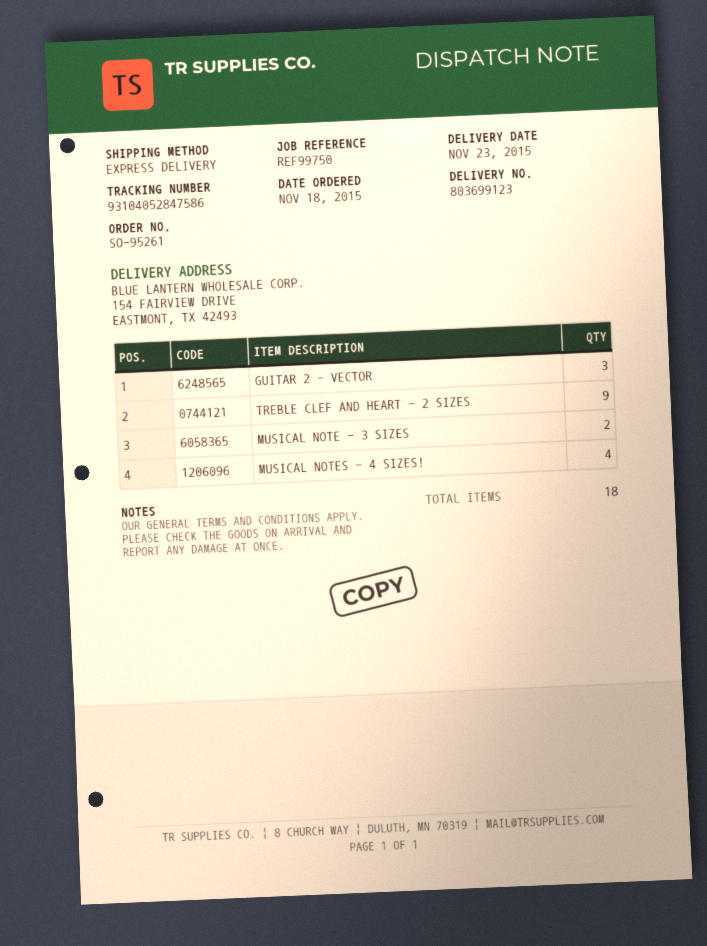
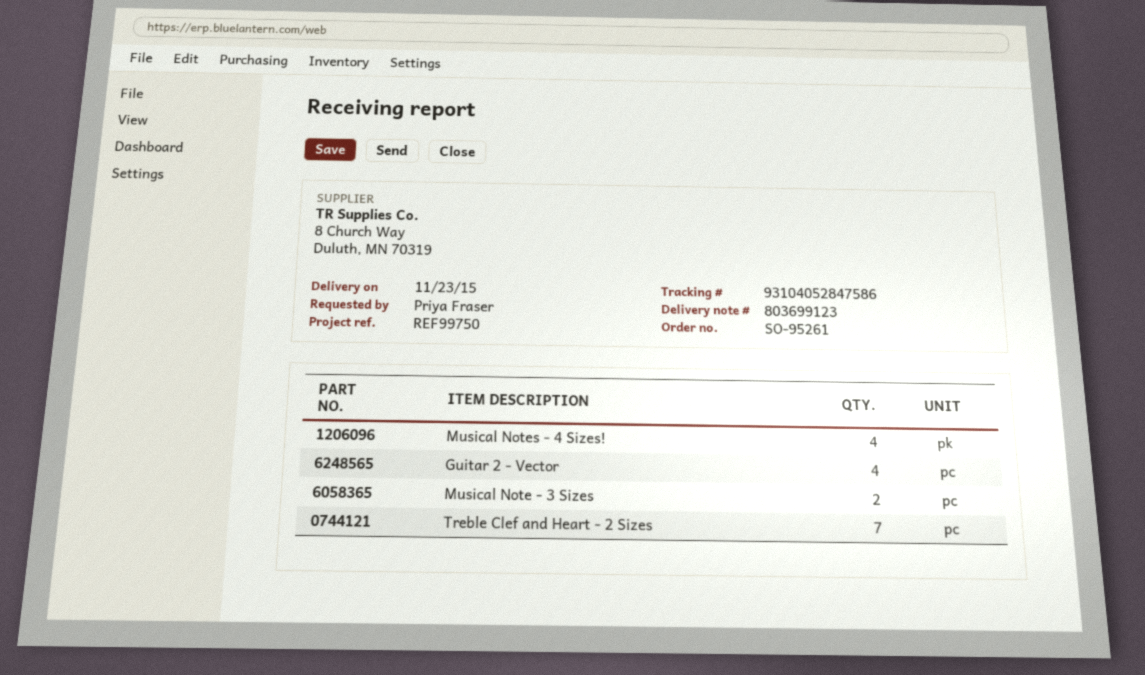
GUITAR 2 - VECTOR: 3 -> 4
TREBLE CLEF AND HEART - 2 SIZES: 9 -> 7

